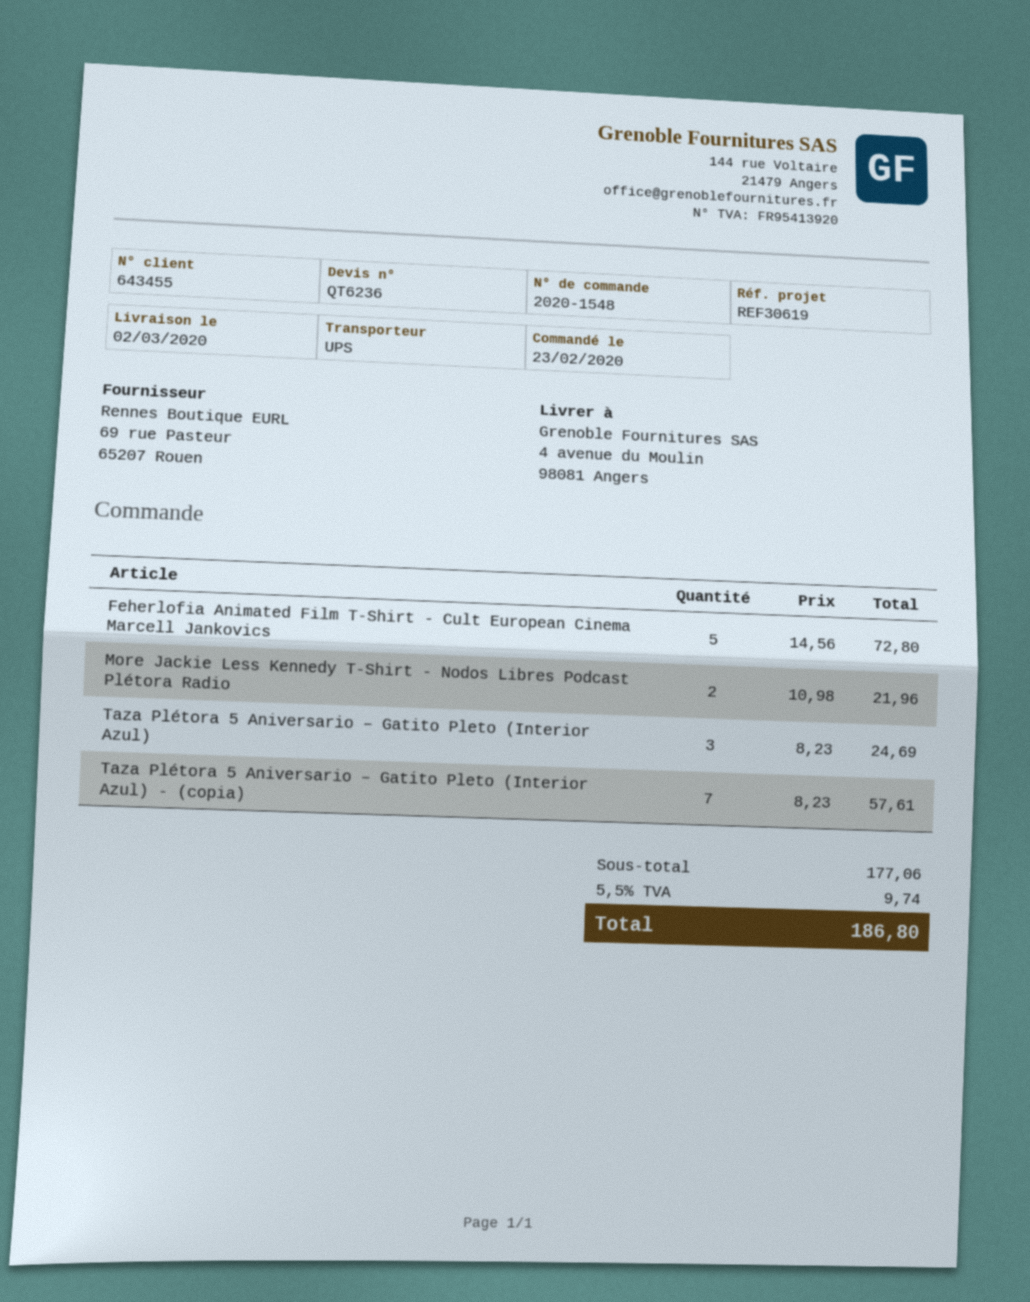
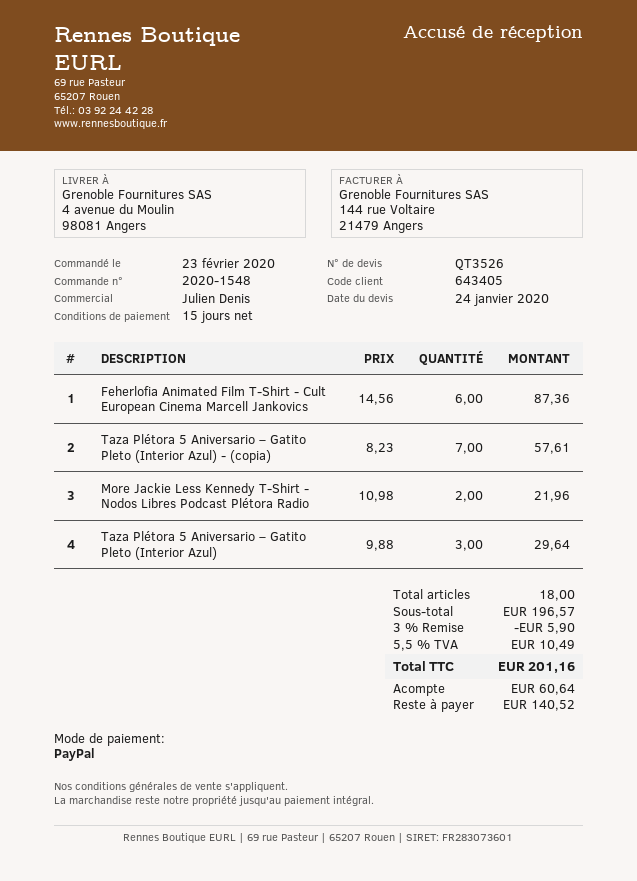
quote number: QT6236 -> QT3526
customer number: 643455 -> 643405
Feherlofia Animated Film T-Shirt - Cult European Cinema Marcell Jankovics: 5 x 14.56 = 72.80 -> 6 x 14.56 = 87.36
Taza Plétora 5 Aniversario – Gatito Pleto (Interior Azul): 3 x 8.23 = 24.69 -> 3 x 9.88 = 29.64
subtotal: 177.06 -> 196.57
discount: none -> 3% = 5.90
tax: 5.5% = 9.74 -> 5.5% = 10.49
total: 186.80 -> 201.16

